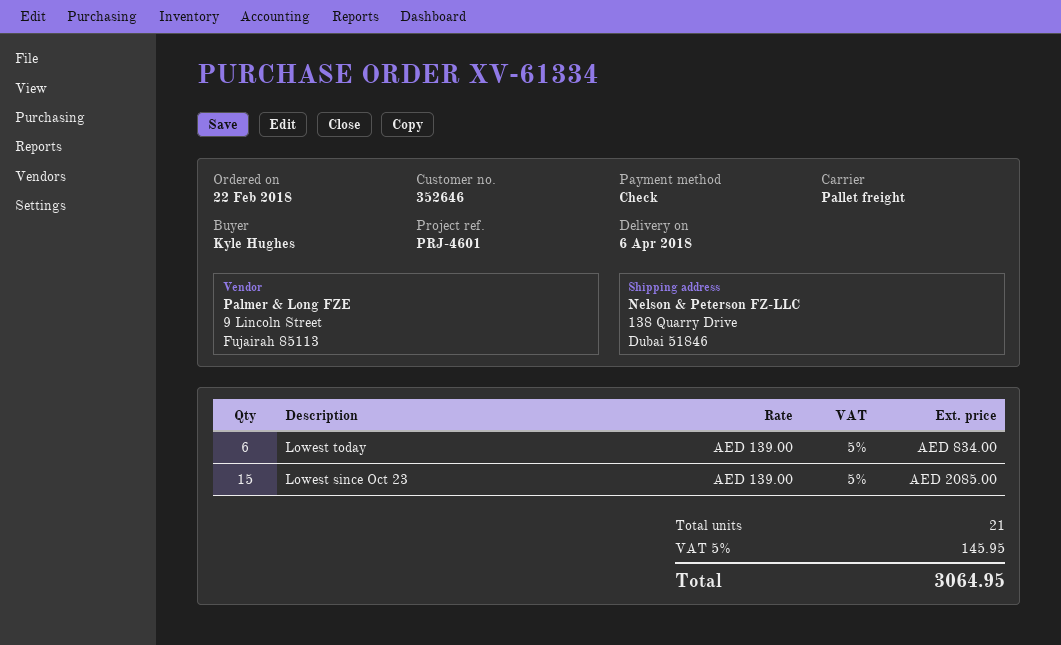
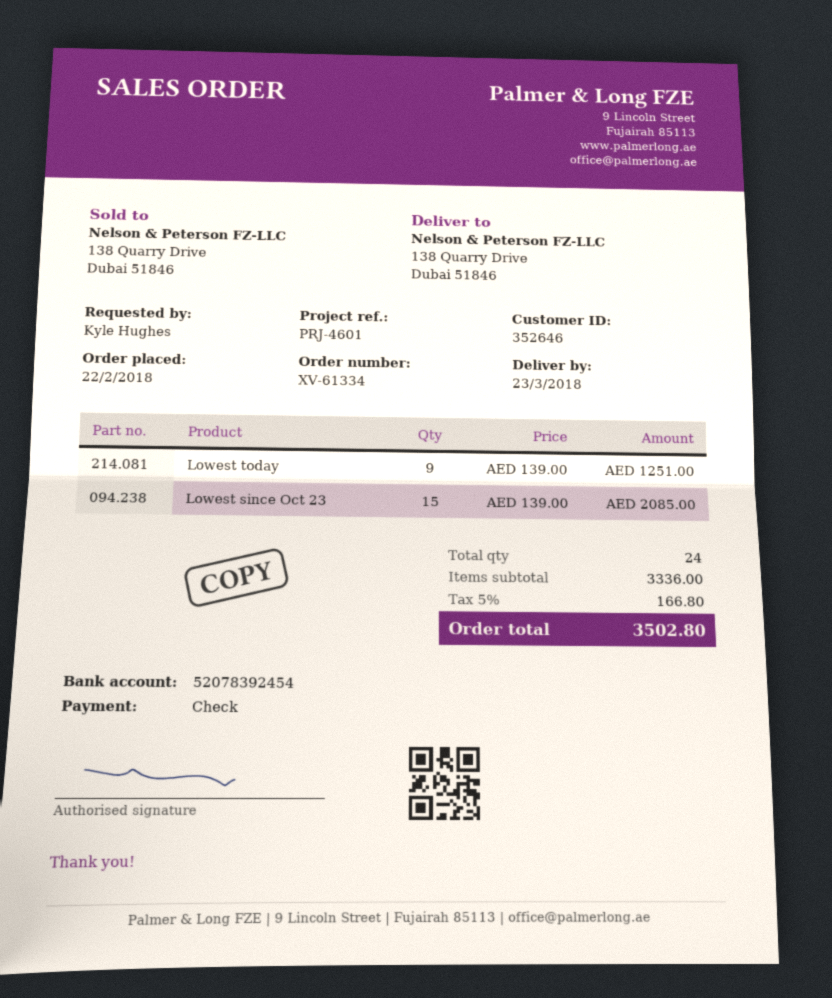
delivery date: 2018-04-06 -> 2018-03-23
Lowest today: 6 x 139.00 = 834.00 -> 9 x 139.00 = 1251.00
total quantity: 21 -> 24
tax: 5% = 145.95 -> 5% = 166.80
total: 3064.95 -> 3502.80

